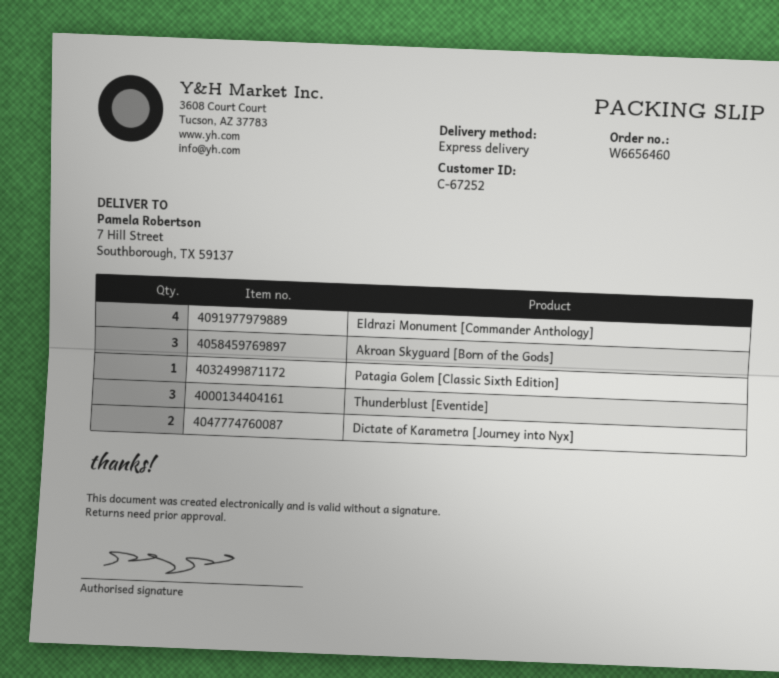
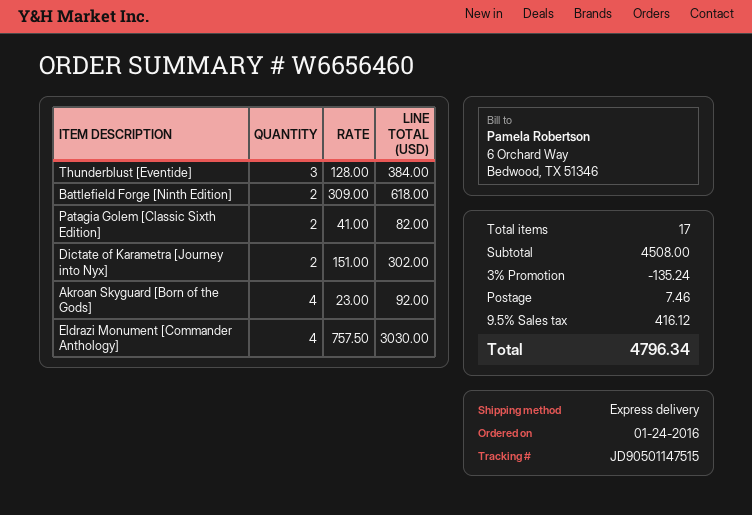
Akroan Skyguard [Born of the Gods]: 3 -> 4
Patagia Golem [Classic Sixth Edition]: 1 -> 2
Battlefield Forge [Ninth Edition]: none -> 2

